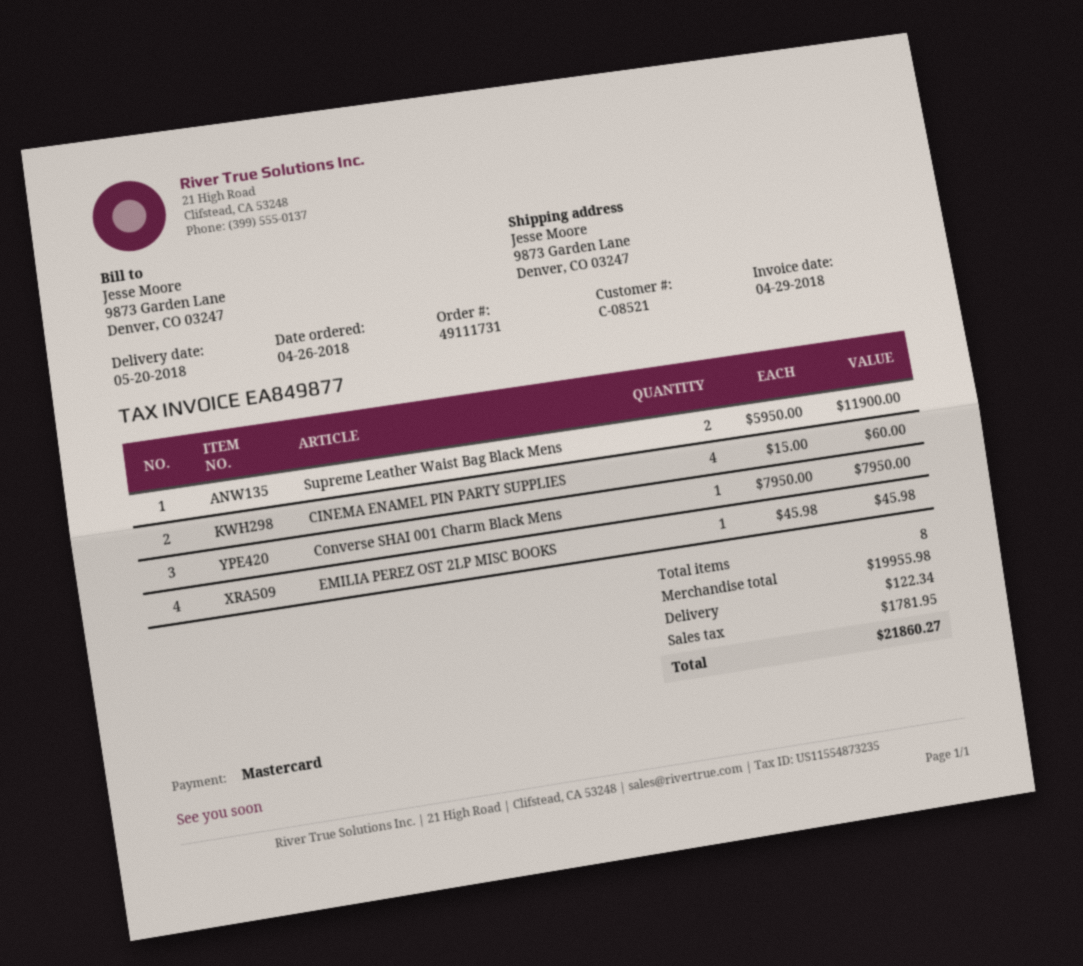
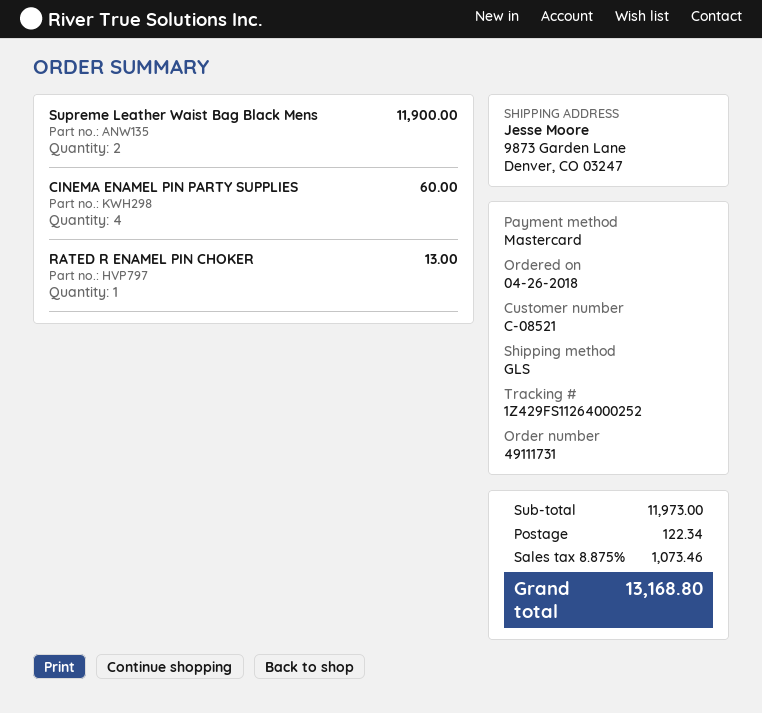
Converse SHAI 001 Charm Black Mens: 1 for 7950.00 -> none
EMILIA PEREZ OST 2LP MISC BOOKS: 1 for 45.98 -> none
RATED R ENAMEL PIN CHOKER: none -> 1 for 13.00
subtotal: 19955.98 -> 11973.00
tax: 1781.95 -> 1073.46
total: 21860.27 -> 13168.80

